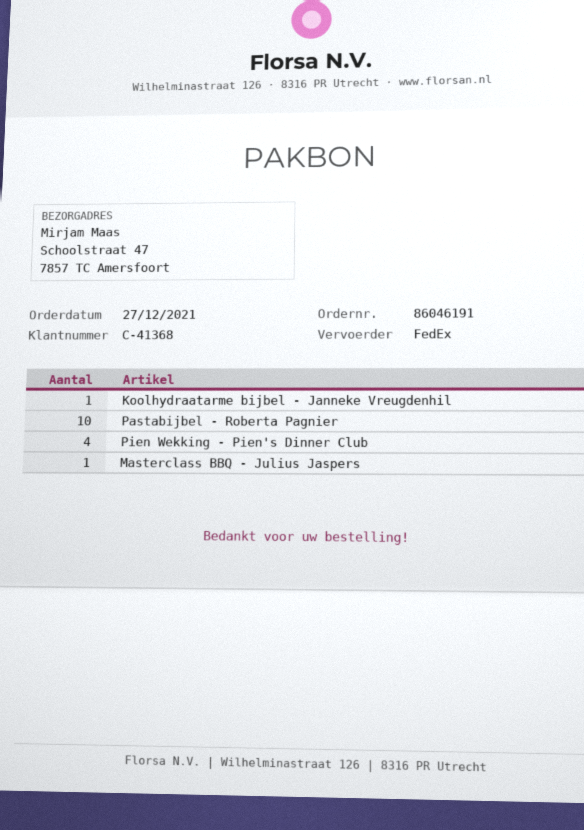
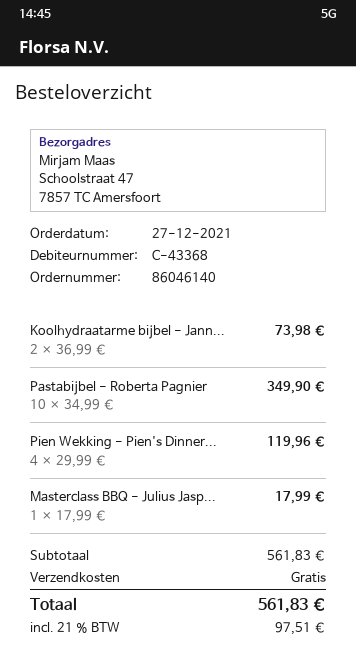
order number: 86046191 -> 86046140
customer number: C-41368 -> C-43368
Koolhydraatarme bijbel - Janneke Vreugdenhil: 1 -> 2

